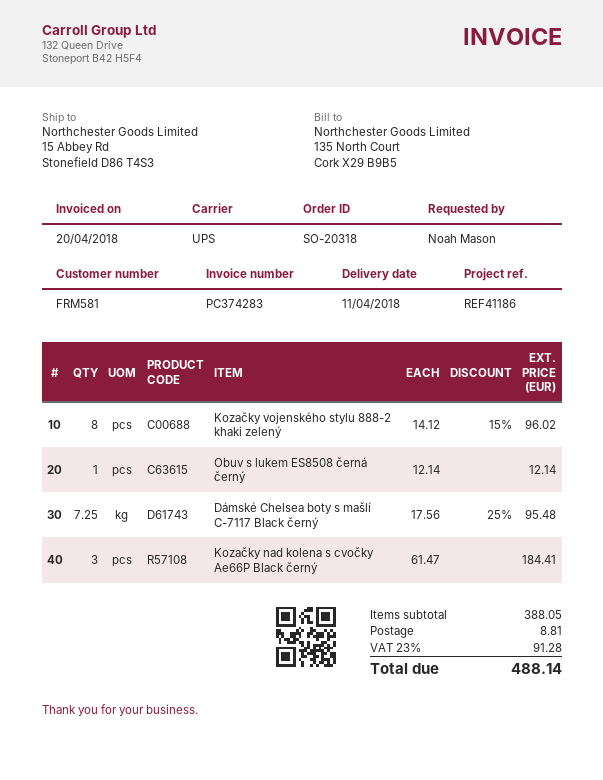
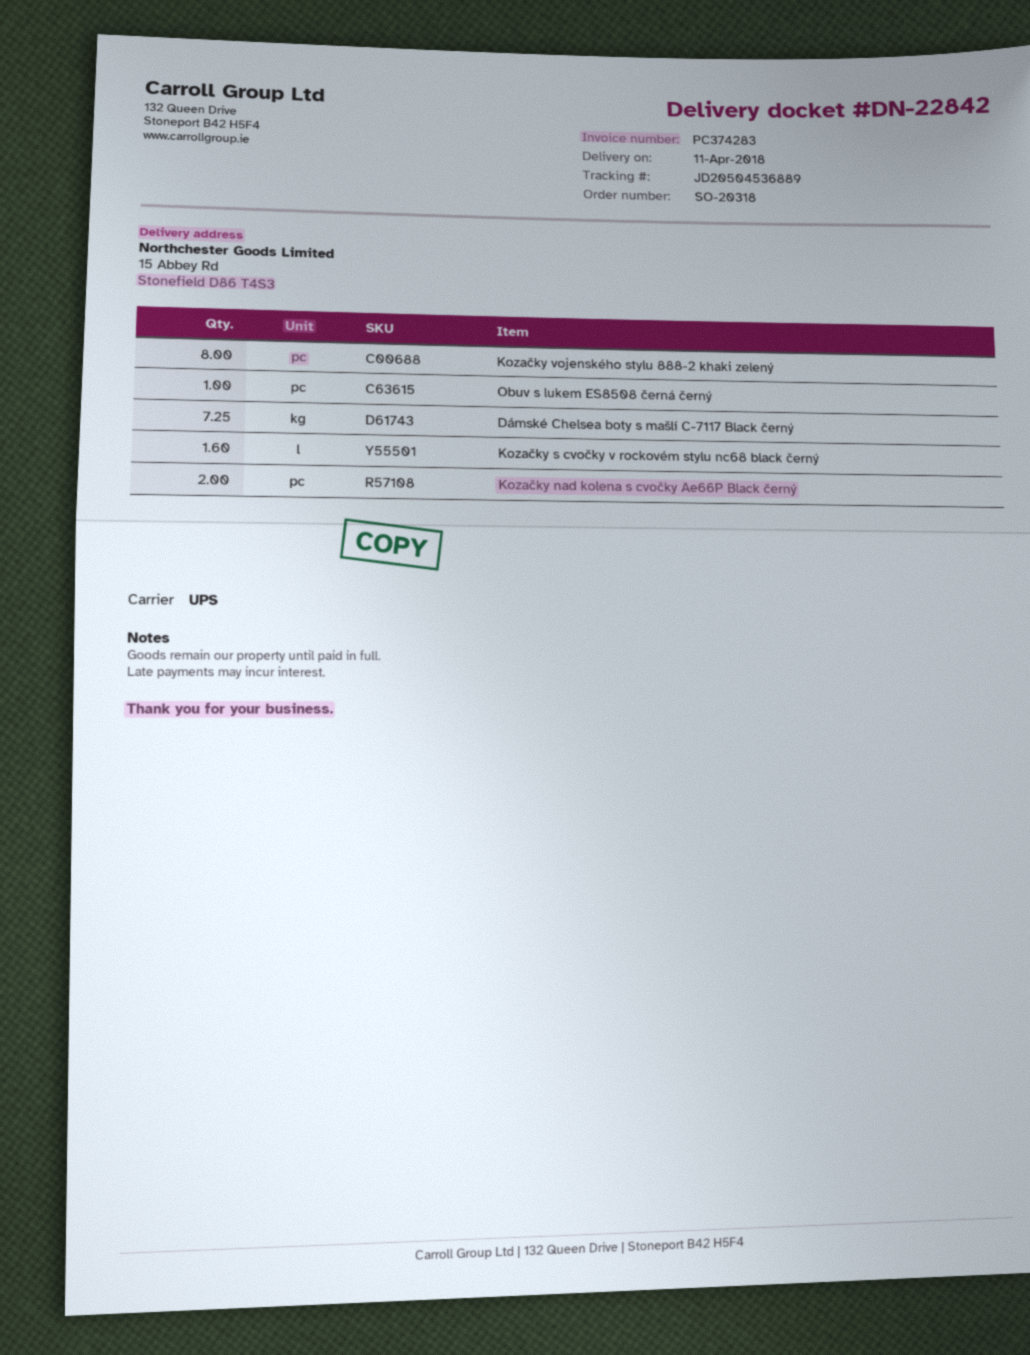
Kozačky nad kolena s cvočky Ae66P Black černý: 3 -> 2
Kozačky s cvočky v rockovém stylu nc68 black černý: none -> 1.6

